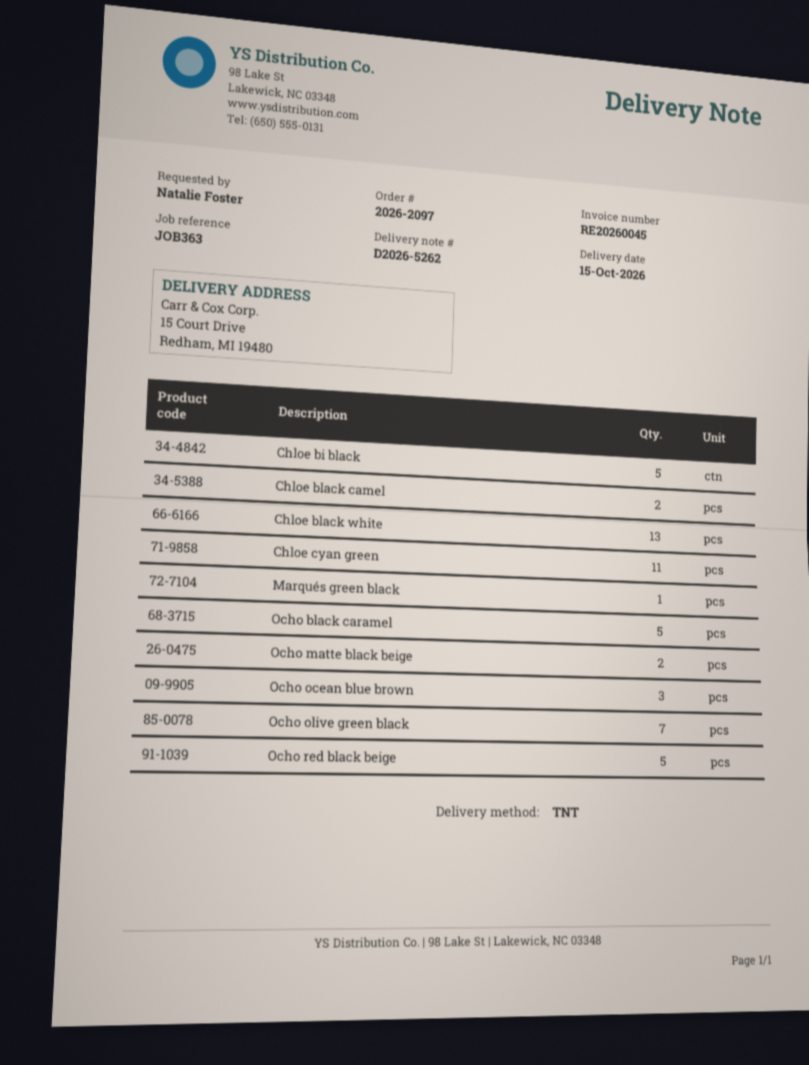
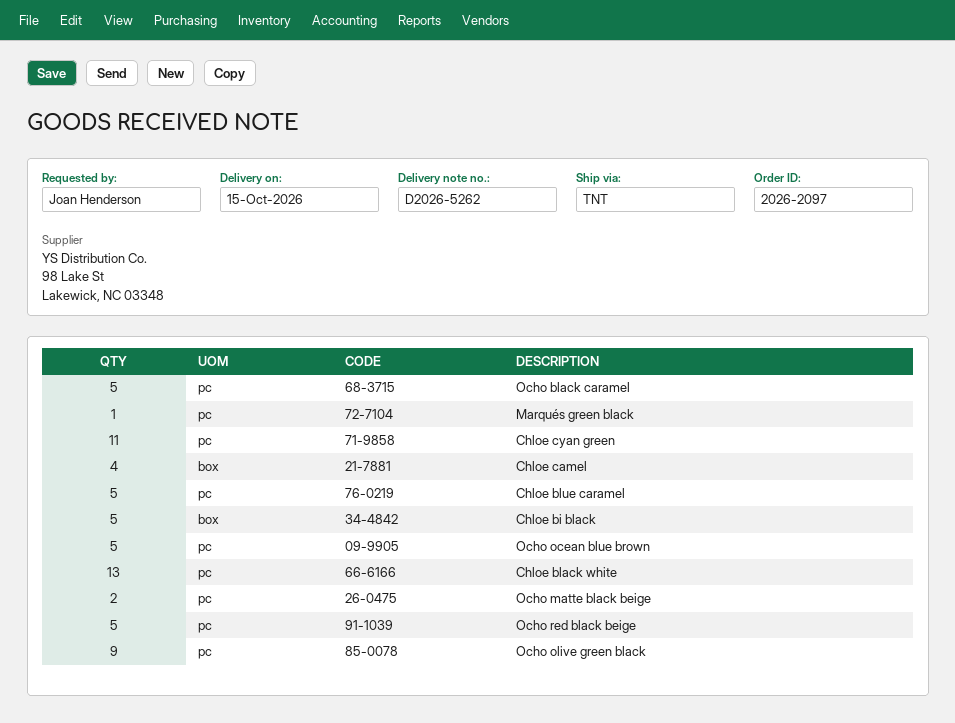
ordered by: Natalie Foster -> Joan Henderson
Chloe black camel: 2 -> none
Ocho ocean blue brown: 3 -> 5
Ocho olive green black: 7 -> 9
Chloe camel: none -> 4
Chloe blue caramel: none -> 5

